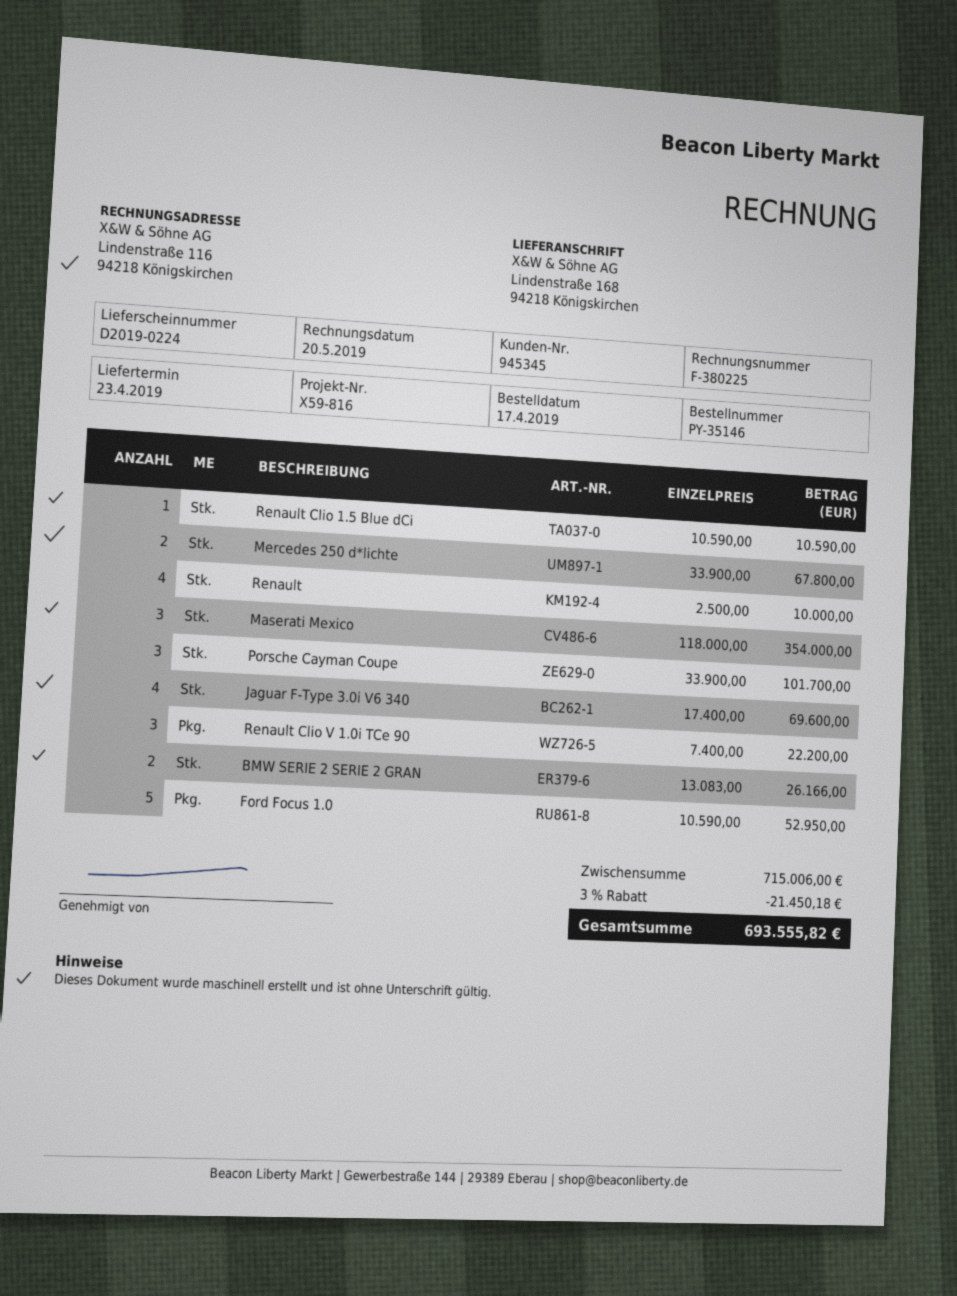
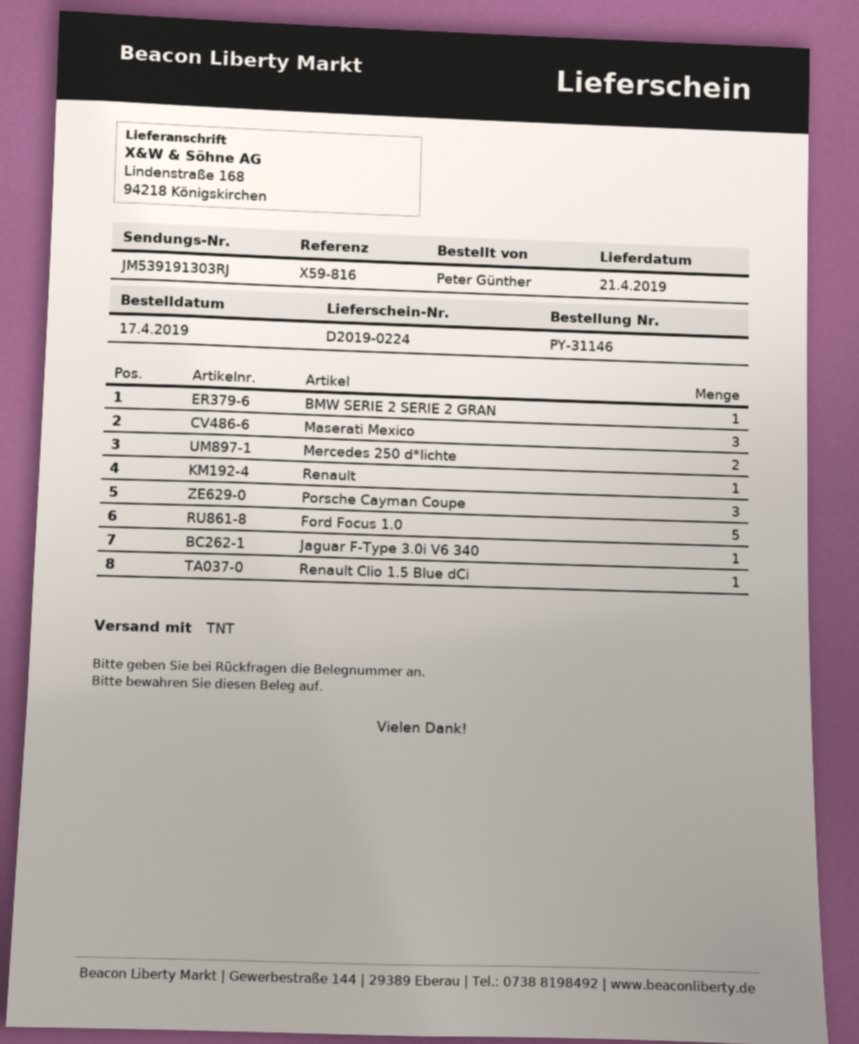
order number: PY-35146 -> PY-31146
delivery date: 2019-04-23 -> 2019-04-21
Renault: 4 -> 1
Jaguar F-Type 3.0i V6 340: 4 -> 1
Renault Clio V 1.0i TCe 90: 3 -> none
BMW SERIE 2 SERIE 2 GRAN: 2 -> 1

